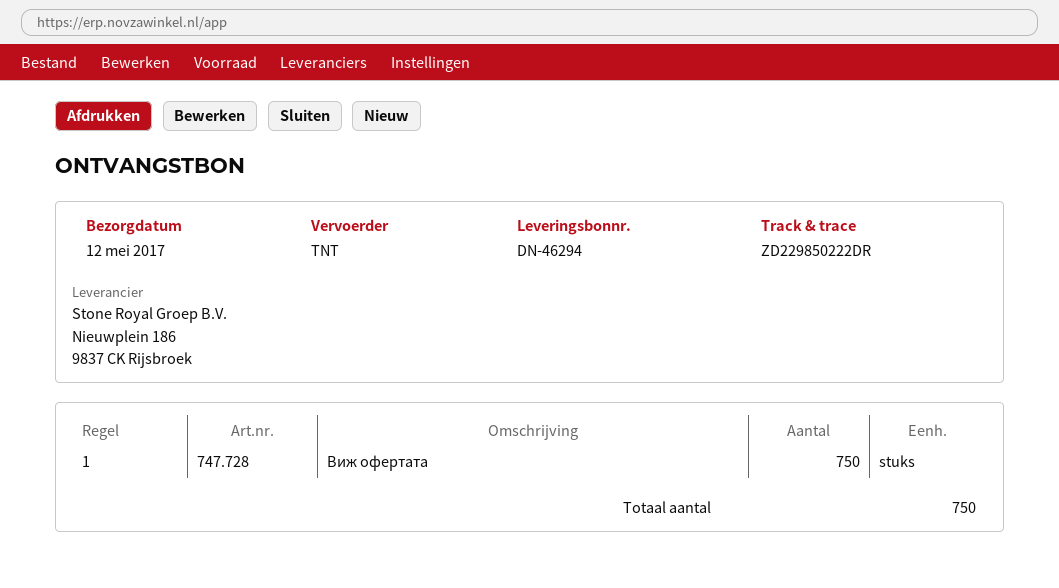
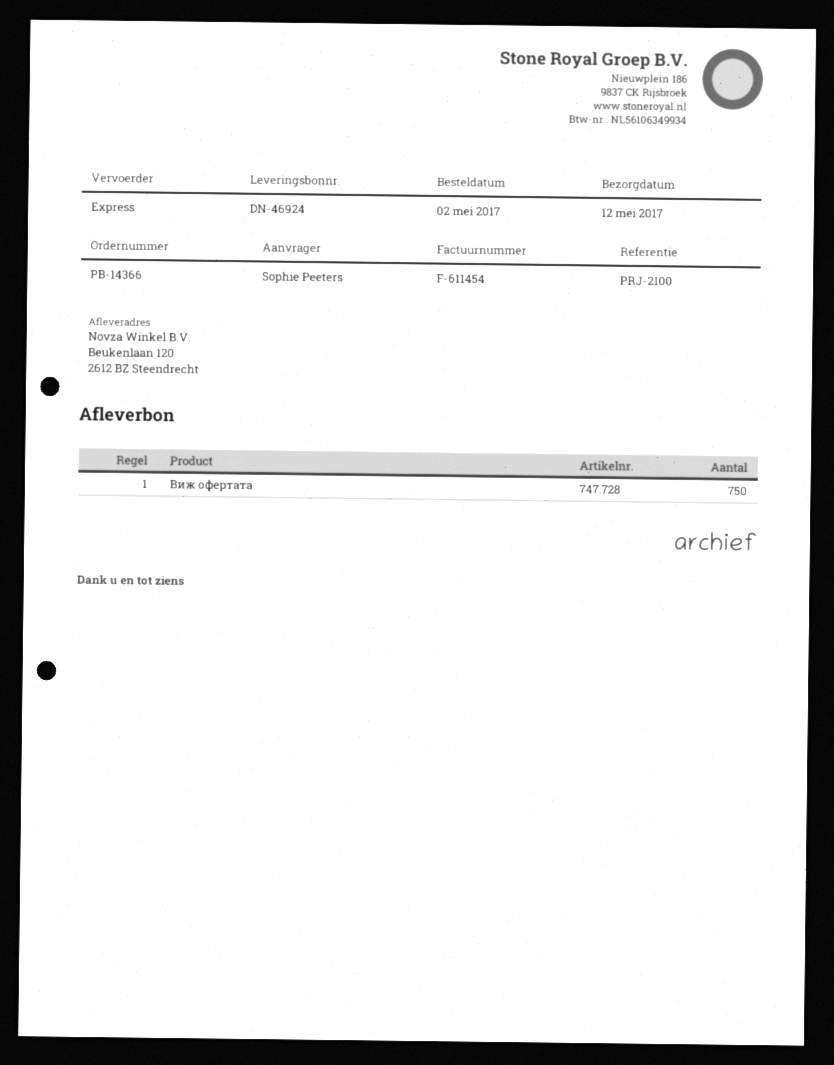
delivery note number: DN-46294 -> DN-46924
shipping method: TNT -> express

